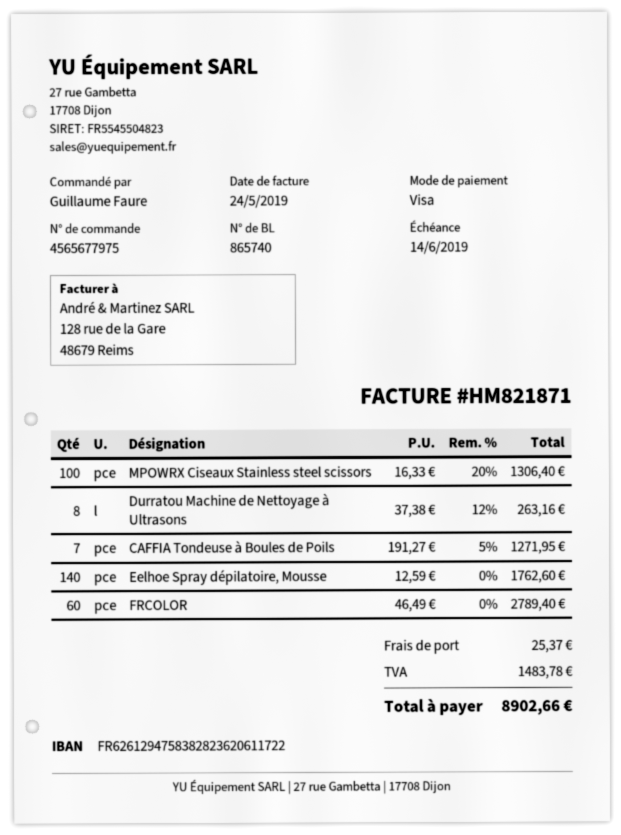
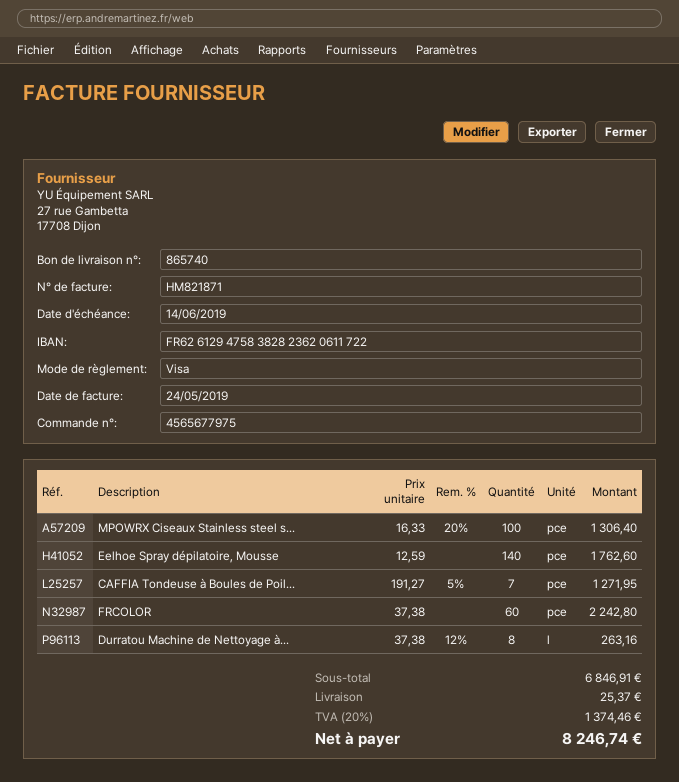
FRCOLOR: 60 x 46.49 = 2789.40 -> 60 x 37.38 = 2242.80
tax: 1483.78 -> 1374.46
total: 8902.66 -> 8246.74

